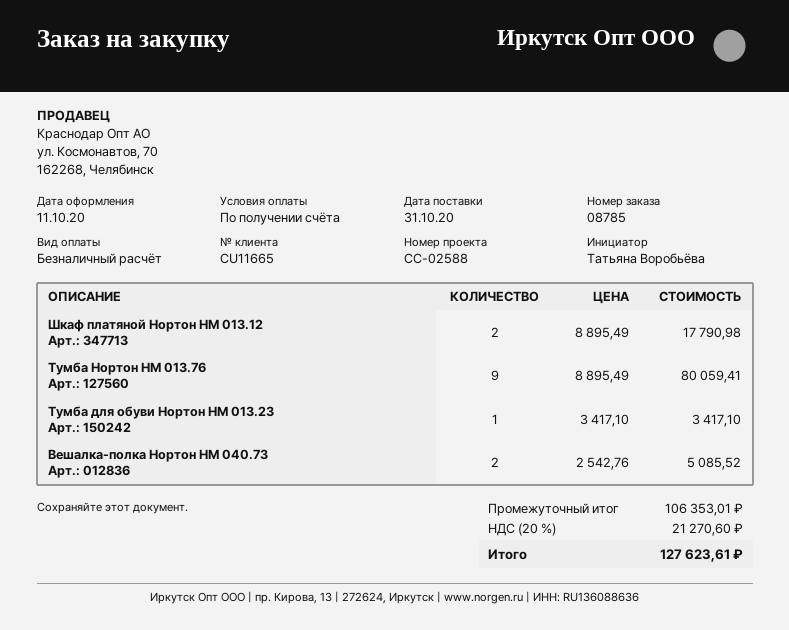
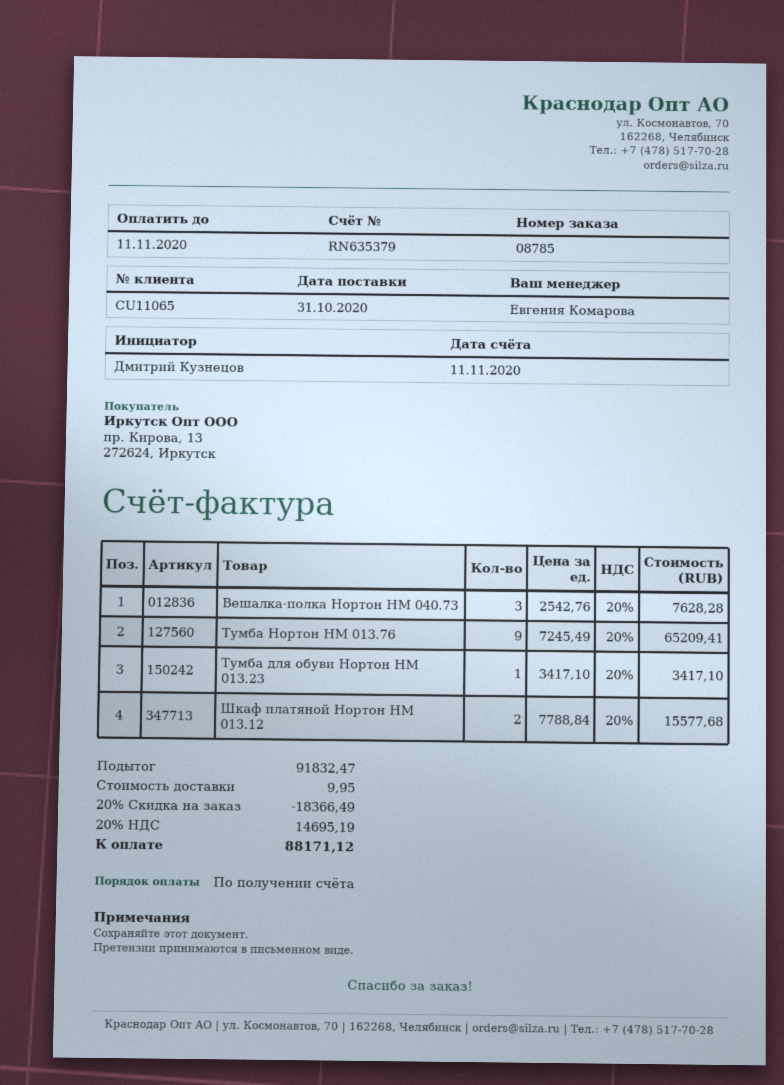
customer number: CU11665 -> CU11065
ordered by: Татьяна Воробьёва -> Дмитрий Кузнецов
Шкаф платяной Нортон НМ 013.12: 2 x 8895.49 = 17790.98 -> 2 x 7788.84 = 15577.68
Тумба Нортон НМ 013.76: 9 x 8895.49 = 80059.41 -> 9 x 7245.49 = 65209.41
Вешалка-полка Нортон НМ 040.73: 2 x 2542.76 = 5085.52 -> 3 x 2542.76 = 7628.28
subtotal: 106353.01 -> 91832.47
discount: none -> 20% = 18366.49
shipping: none -> 9.95
tax: 20% = 21270.60 -> 20% = 14695.19
total: 127623.61 -> 88171.12

